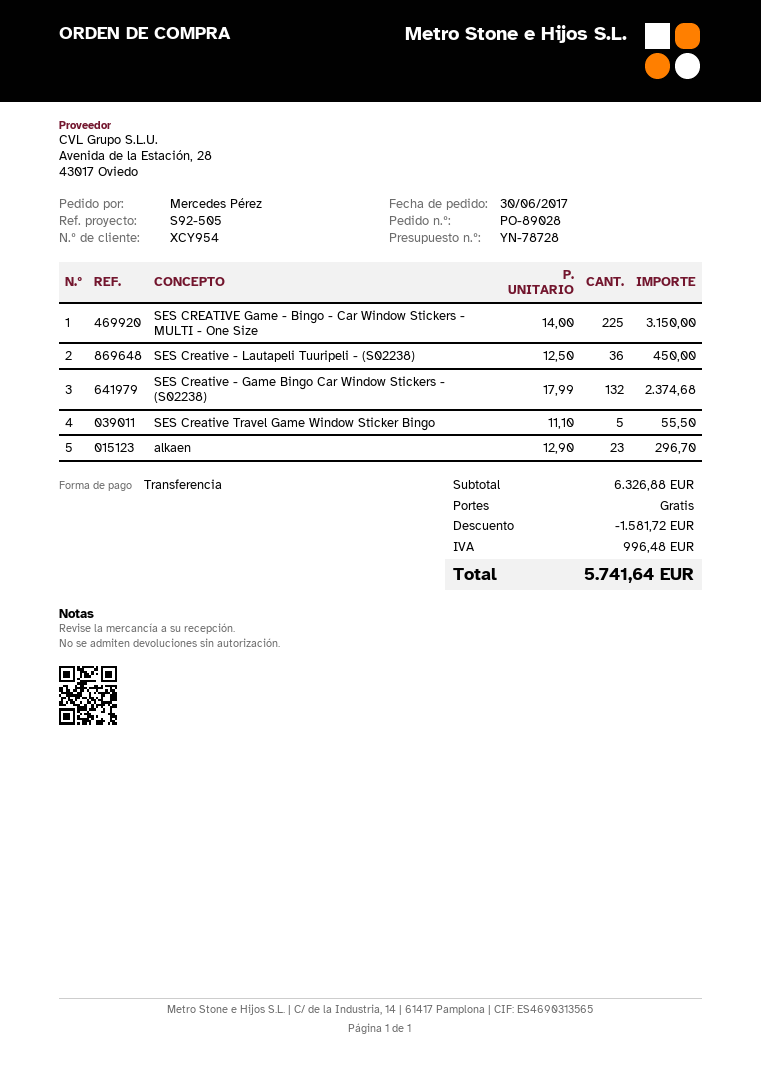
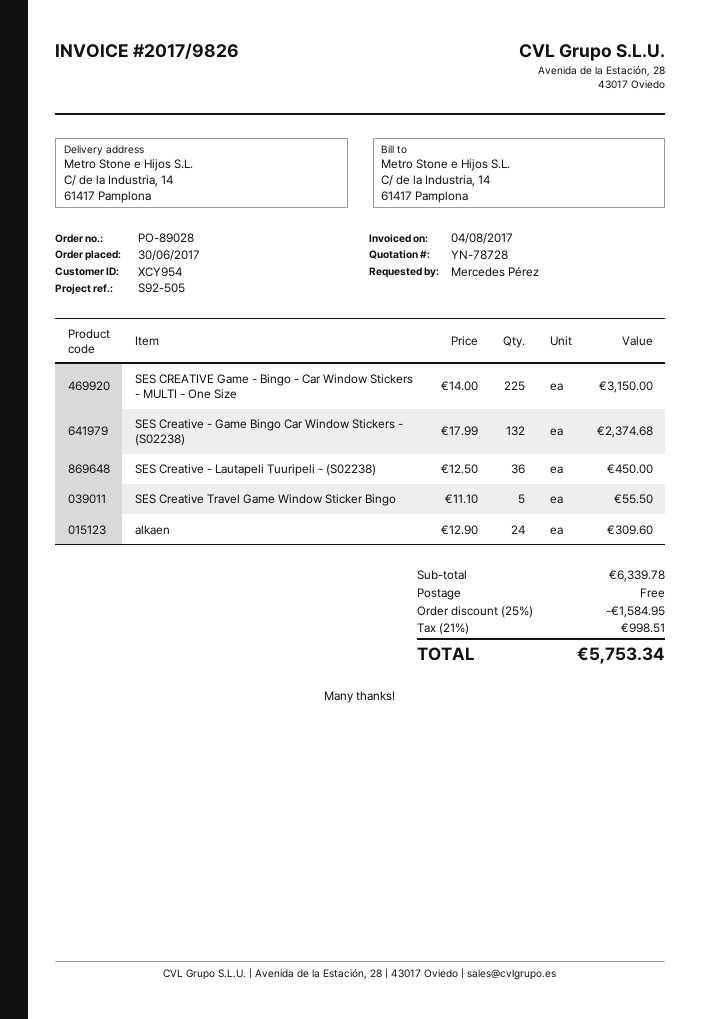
alkaen: 23 x 12.90 = 296.70 -> 24 x 12.90 = 309.60
subtotal: 6326.88 -> 6339.78
discount: 1581.72 -> 1584.95
tax: 996.48 -> 998.51
total: 5741.64 -> 5753.34

